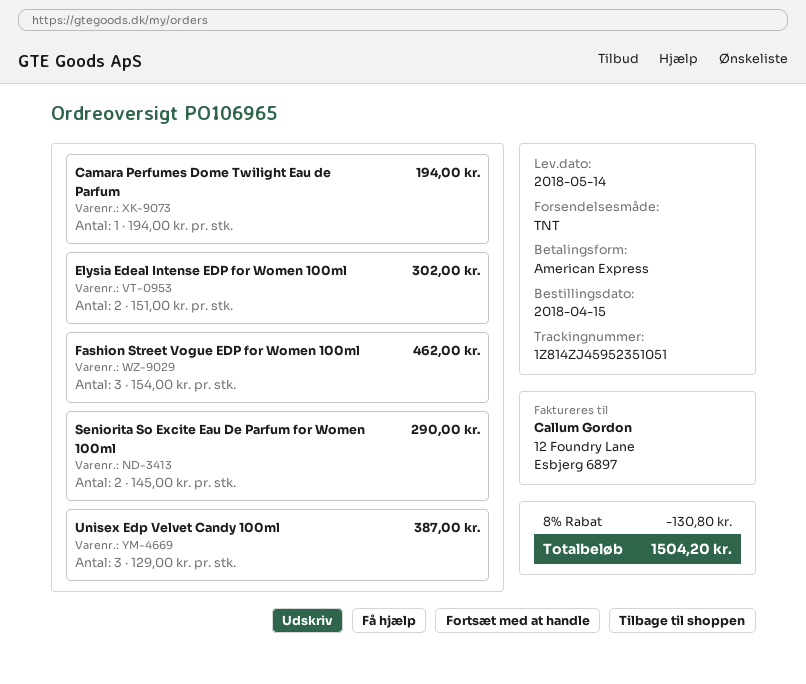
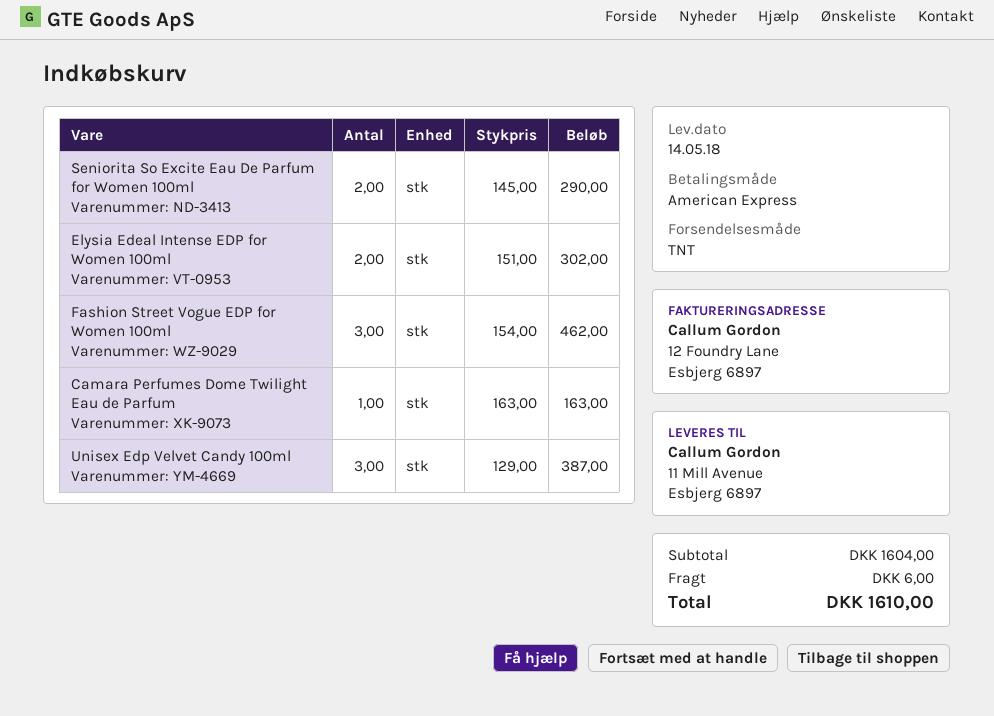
Camara Perfumes Dome Twilight Eau de Parfum: 1 x 194.00 = 194.00 -> 1 x 163.00 = 163.00
discount: 8% = 130.80 -> none
shipping: none -> 6.00
total: 1504.20 -> 1610.00

